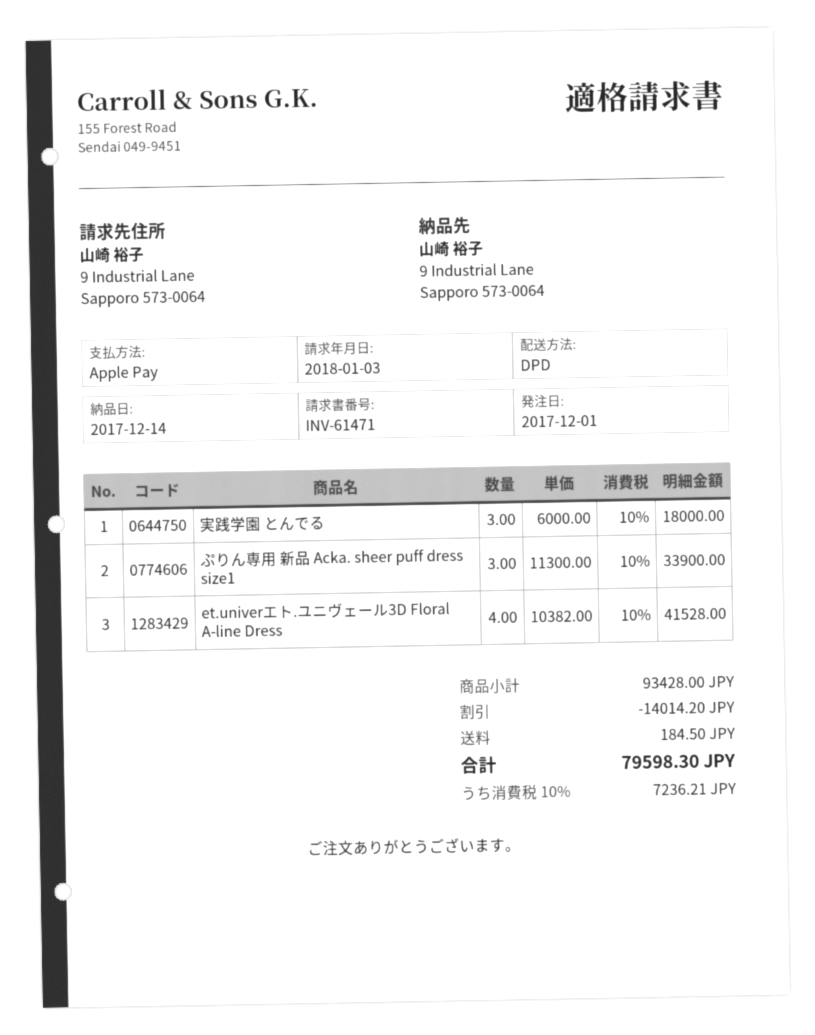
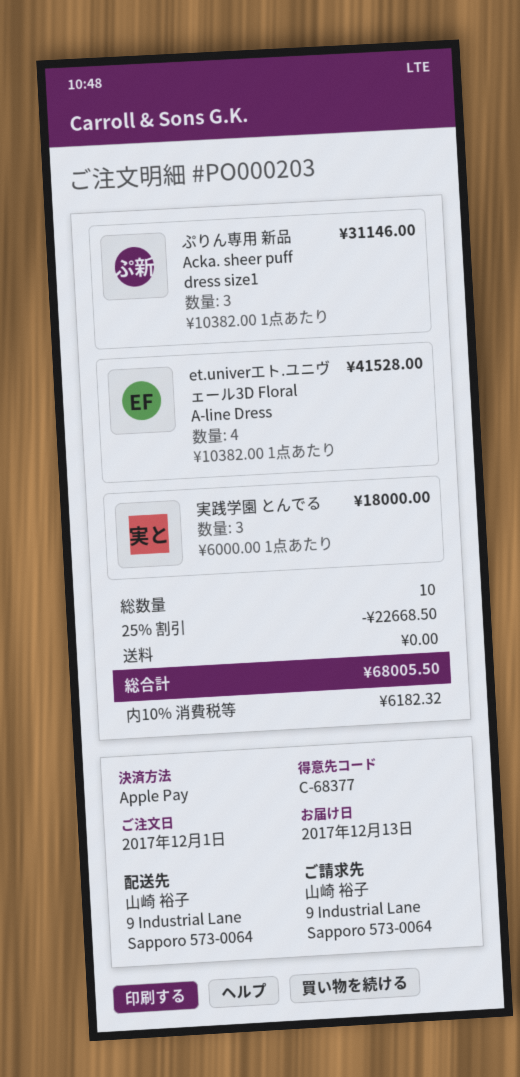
delivery date: 2017-12-14 -> 2017-12-13
ぷりん専用 新品 Acka. sheer puff dress size1: 3 x 11300.00 = 33900.00 -> 3 x 10382.00 = 31146.00
discount: 14014.20 -> 22668.50
shipping: 184.50 -> 0.00
tax: 10% = 7236.21 -> 10% = 6182.32
total: 79598.30 -> 68005.50

